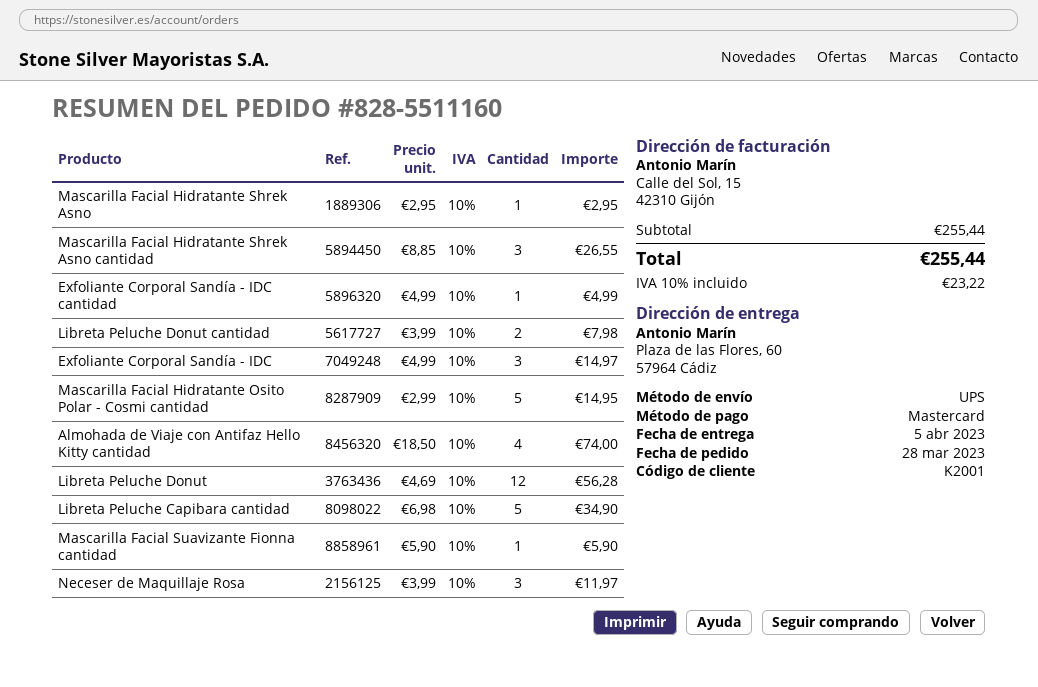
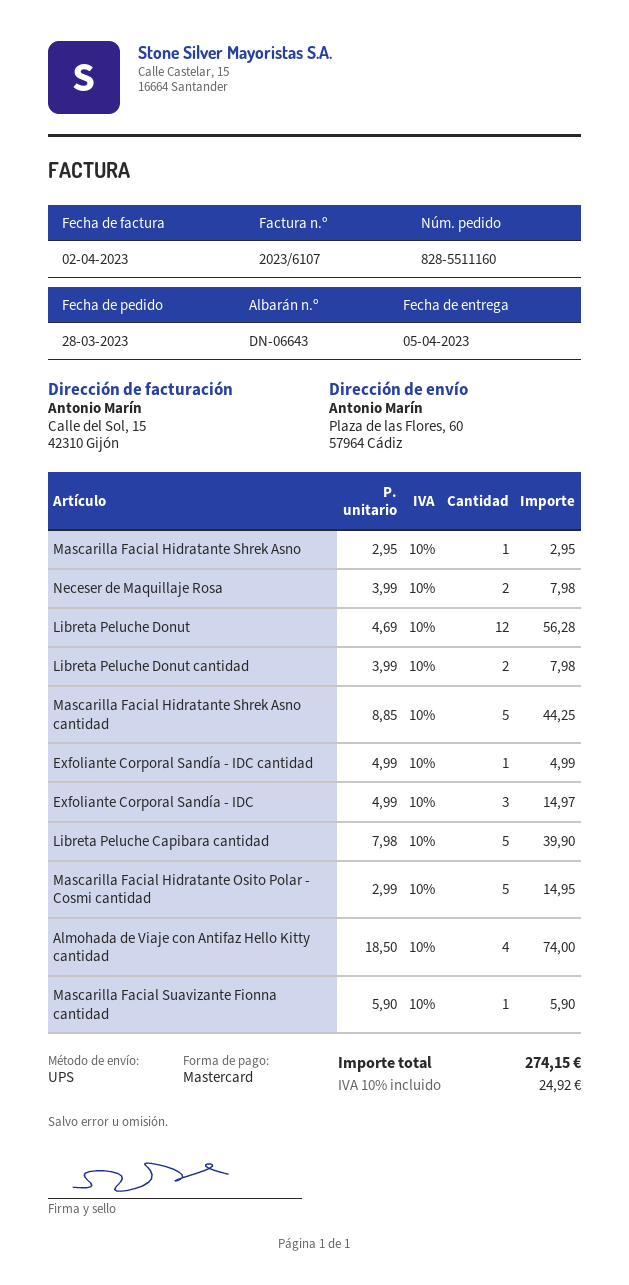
Mascarilla Facial Hidratante Shrek Asno cantidad: 3 x 8.85 = 26.55 -> 5 x 8.85 = 44.25
Libreta Peluche Capibara cantidad: 5 x 6.98 = 34.90 -> 5 x 7.98 = 39.90
Neceser de Maquillaje Rosa: 3 x 3.99 = 11.97 -> 2 x 3.99 = 7.98
tax: 10% = 23.22 -> 10% = 24.92
total: 255.44 -> 274.15

